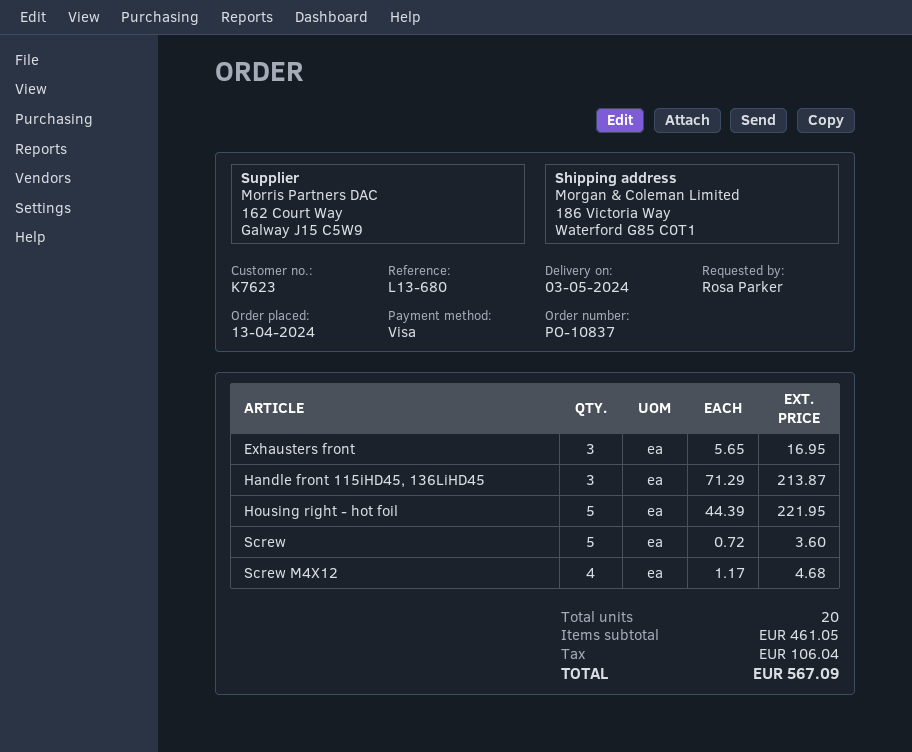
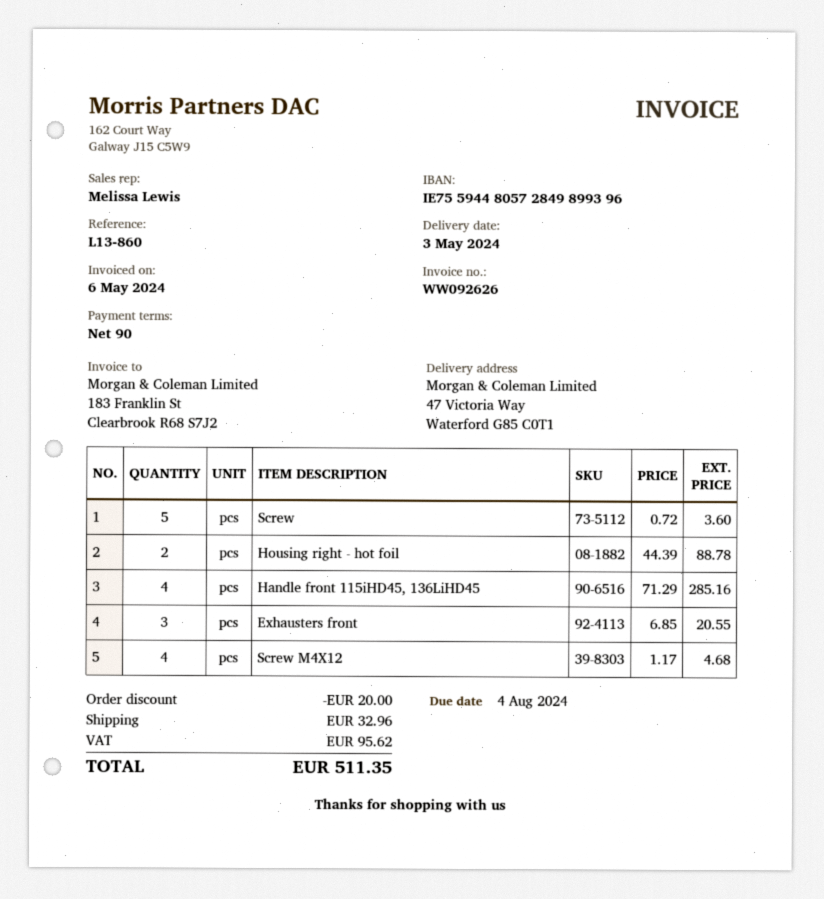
reference: L13-680 -> L13-860
ship to: 186 Victoria Way, Waterford G85 C0T1 -> 47 Victoria Way, Waterford G85 C0T1
Exhausters front: 3 x 5.65 = 16.95 -> 3 x 6.85 = 20.55
Handle front 115iHD45, 136LiHD45: 3 x 71.29 = 213.87 -> 4 x 71.29 = 285.16
Housing right - hot foil: 5 x 44.39 = 221.95 -> 2 x 44.39 = 88.78
discount: none -> 20.00
shipping: none -> 32.96
tax: 106.04 -> 95.62
total: 567.09 -> 511.35

